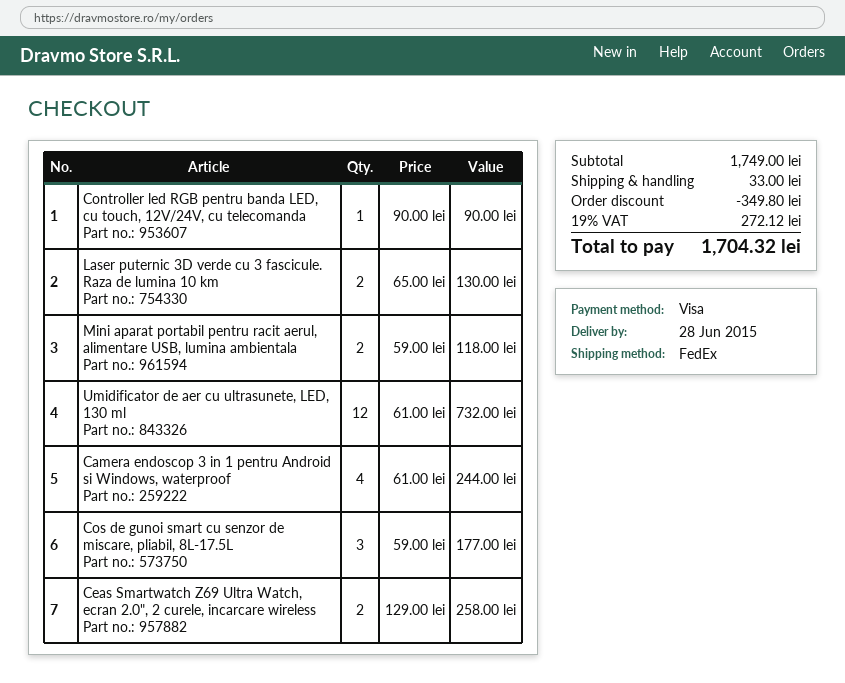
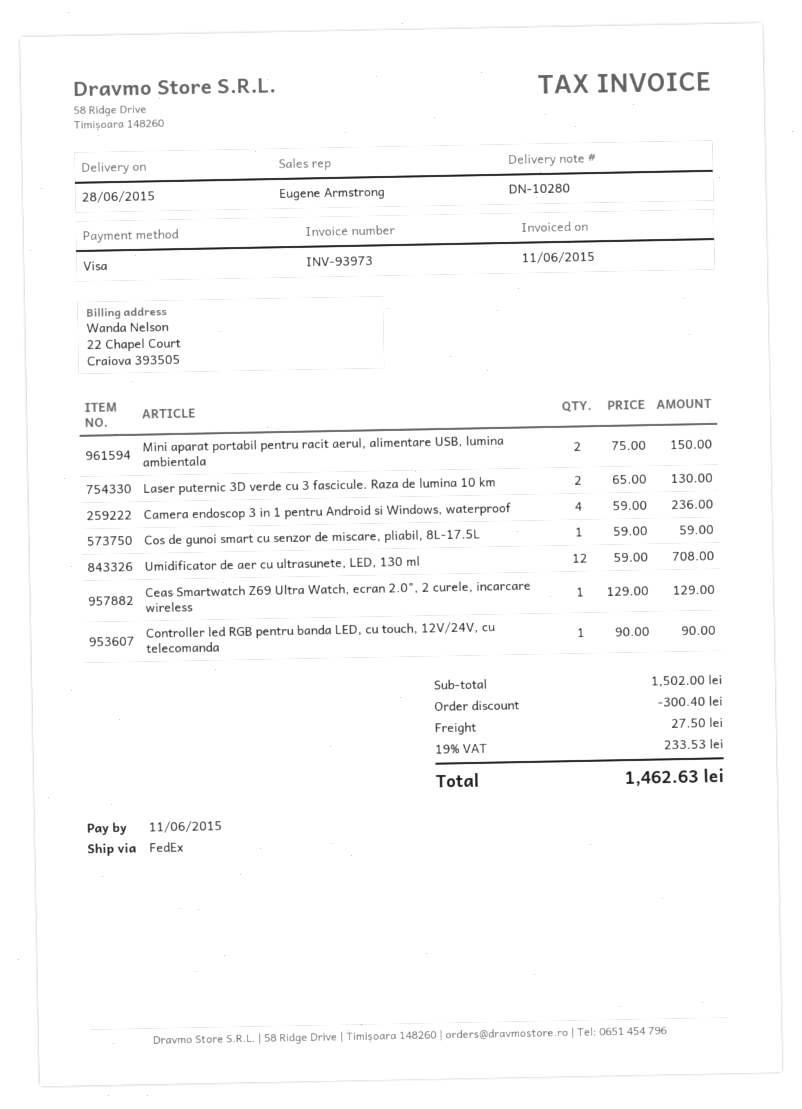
Mini aparat portabil pentru racit aerul, alimentare USB, lumina ambientala: 2 x 59.00 = 118.00 -> 2 x 75.00 = 150.00
Umidificator de aer cu ultrasunete, LED, 130 ml: 12 x 61.00 = 732.00 -> 12 x 59.00 = 708.00
Camera endoscop 3 in 1 pentru Android si Windows, waterproof: 4 x 61.00 = 244.00 -> 4 x 59.00 = 236.00
Cos de gunoi smart cu senzor de miscare, pliabil, 8L-17.5L: 3 x 59.00 = 177.00 -> 1 x 59.00 = 59.00
Ceas Smartwatch Z69 Ultra Watch, ecran 2.0", 2 curele, incarcare wireless: 2 x 129.00 = 258.00 -> 1 x 129.00 = 129.00
subtotal: 1749.00 -> 1502.00
discount: 349.80 -> 300.40
shipping: 33.00 -> 27.50
tax: 19% = 272.12 -> 19% = 233.53
total: 1704.32 -> 1462.63

